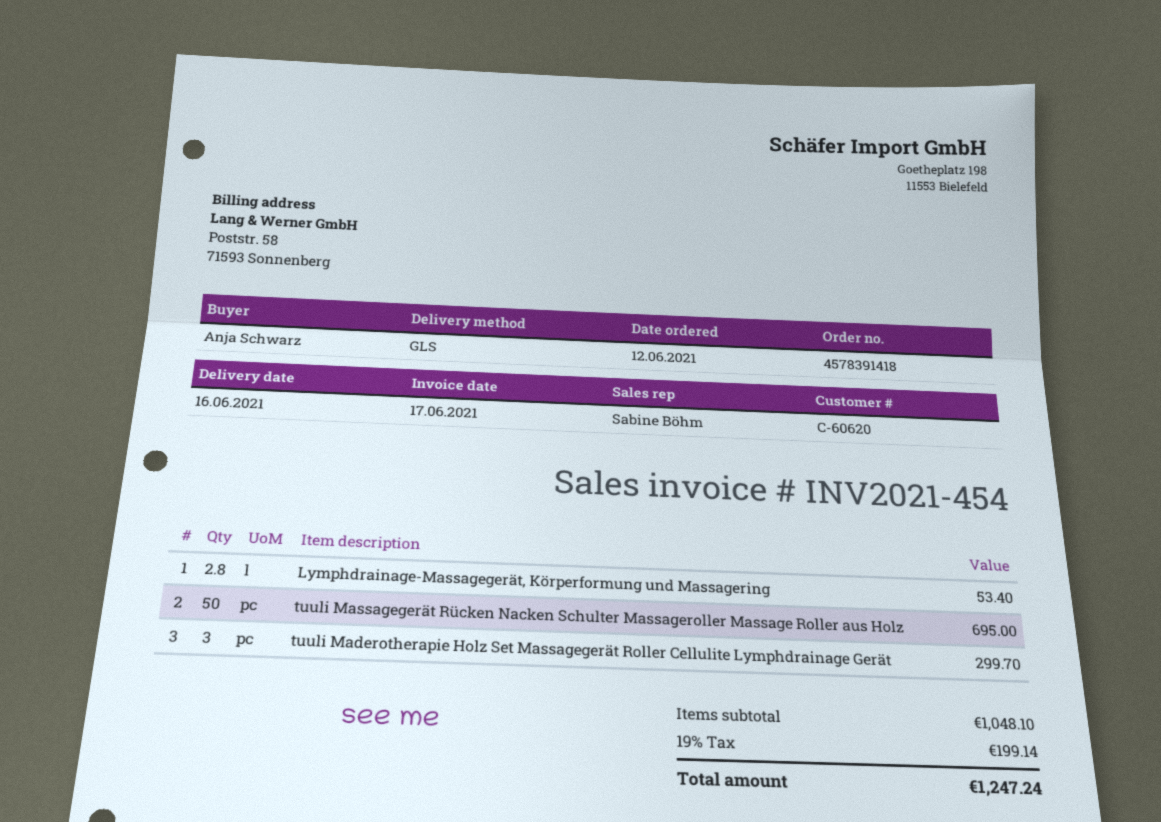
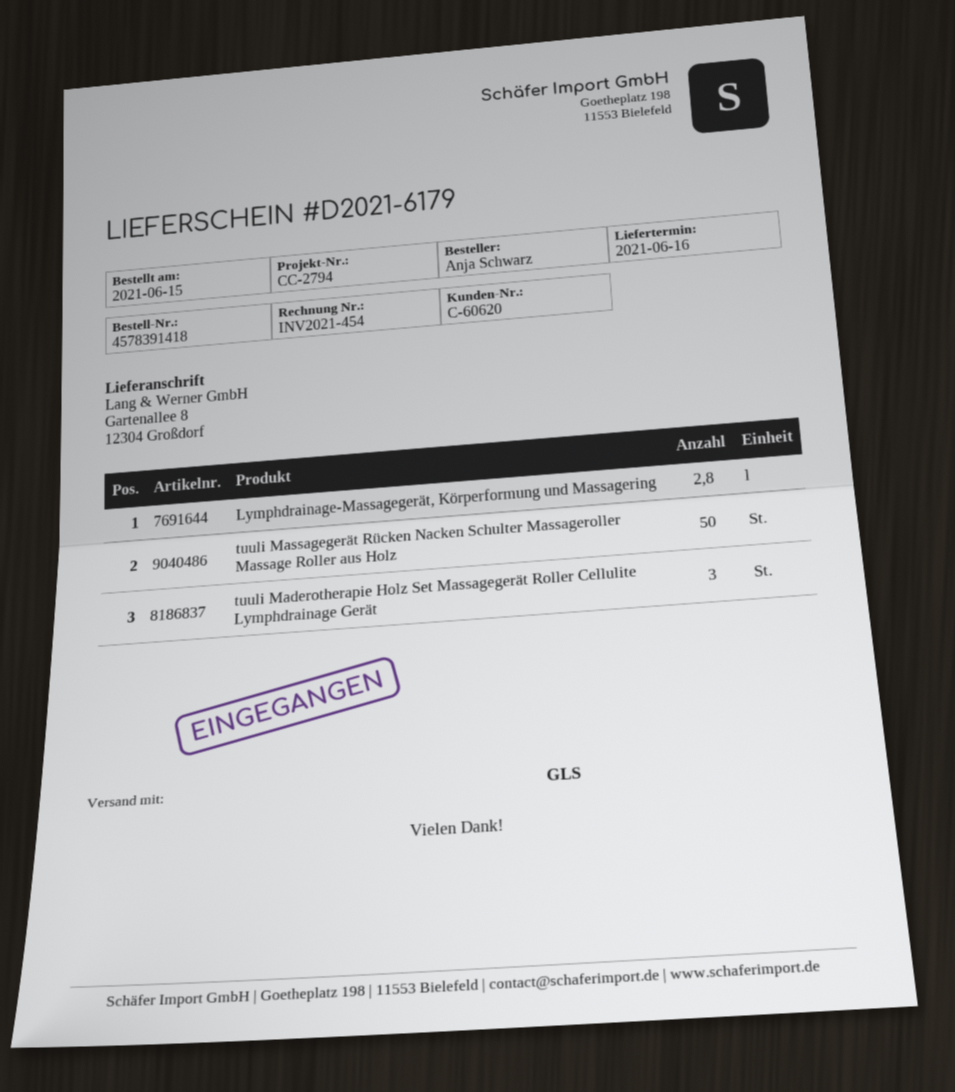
order date: 2021-06-12 -> 2021-06-15

